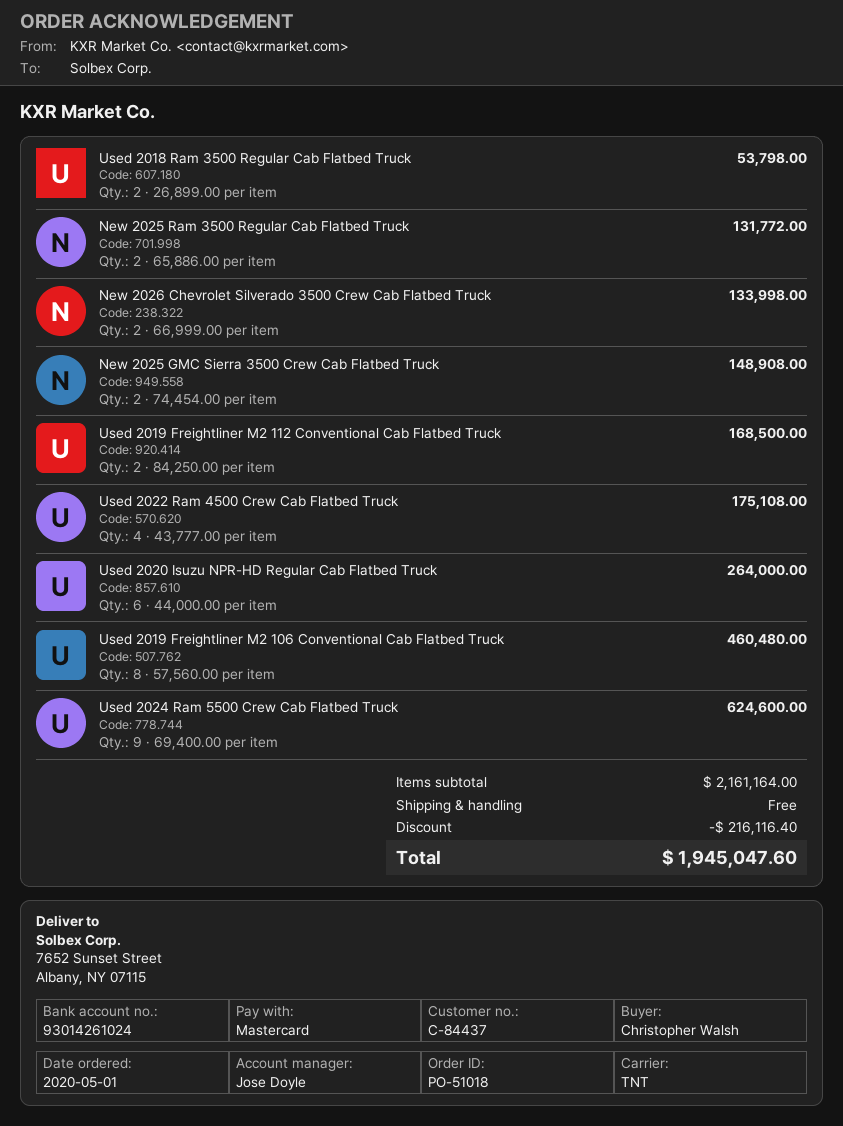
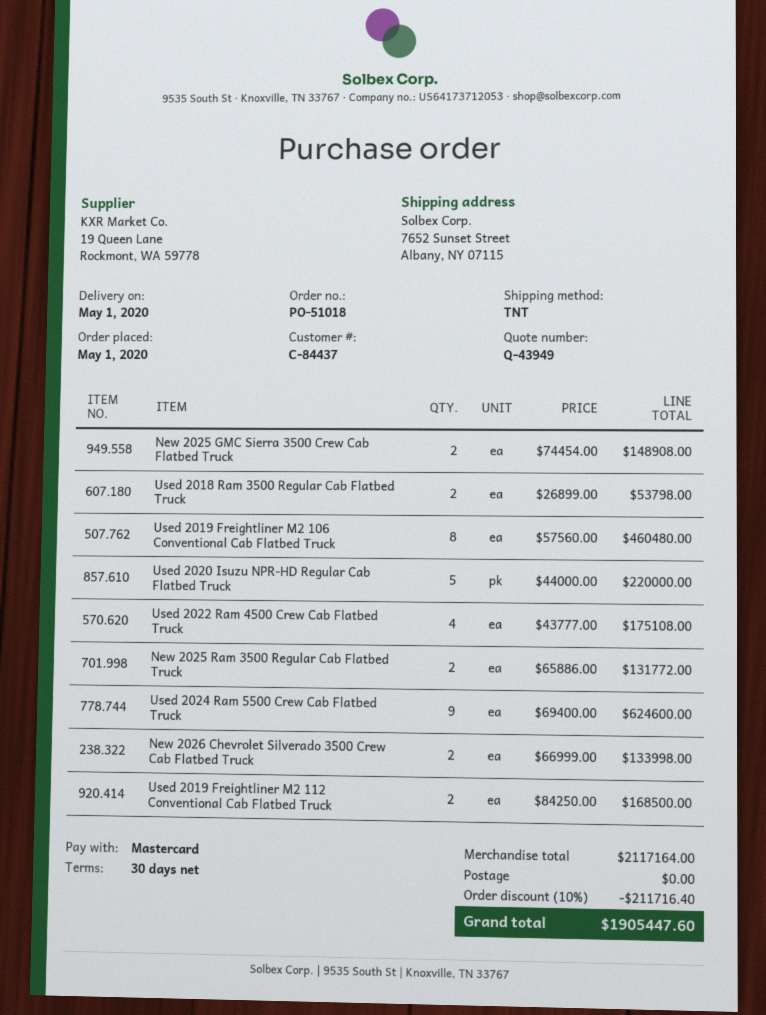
Used 2020 Isuzu NPR-HD Regular Cab Flatbed Truck: 6 x 44000.00 = 264000.00 -> 5 x 44000.00 = 220000.00
subtotal: 2161164.00 -> 2117164.00
discount: 216116.40 -> 211716.40
total: 1945047.60 -> 1905447.60

